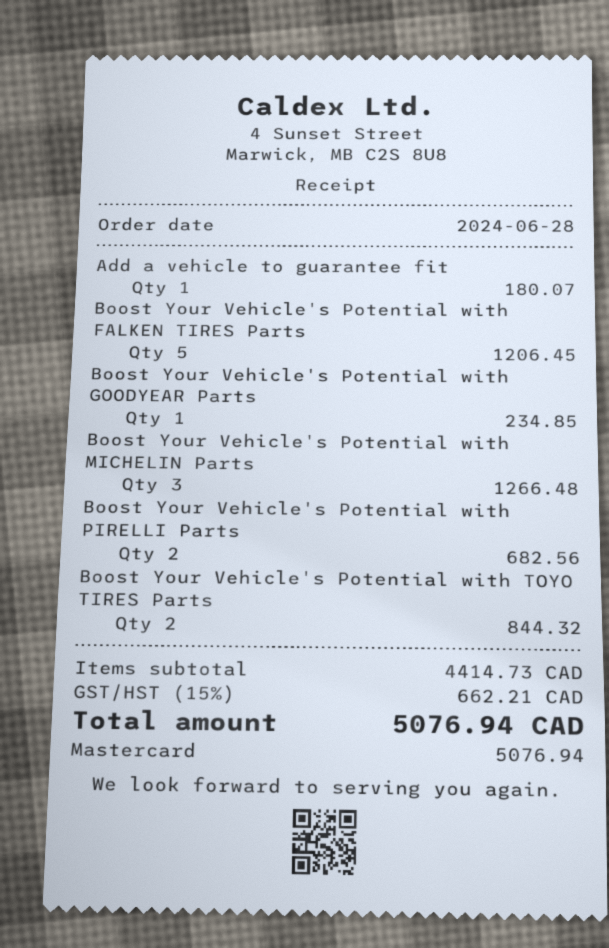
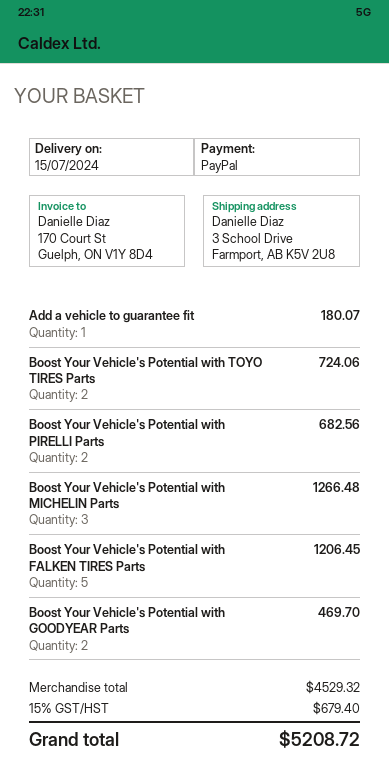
payment method: Mastercard -> PayPal
Boost Your Vehicle's Potential with GOODYEAR Parts: 1 for 234.85 -> 2 for 469.70
Boost Your Vehicle's Potential with TOYO TIRES Parts: 2 for 844.32 -> 2 for 724.06
subtotal: 4414.73 -> 4529.32
tax: 15% = 662.21 -> 15% = 679.40
total: 5076.94 -> 5208.72

